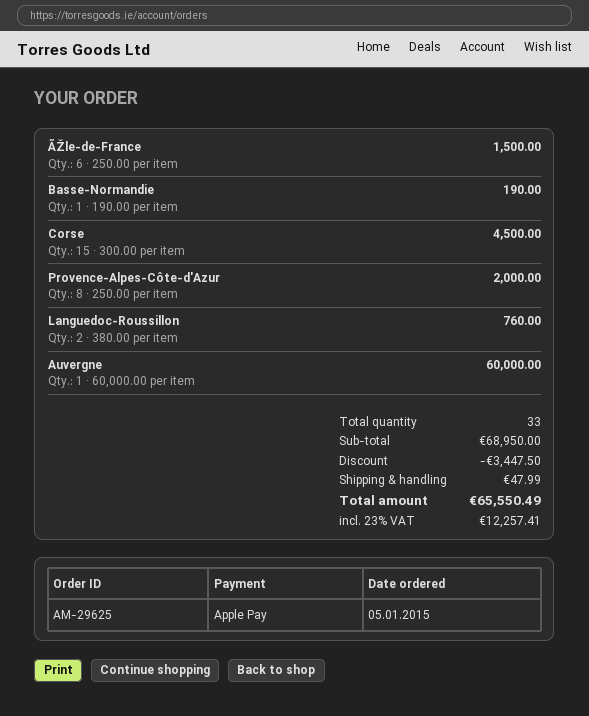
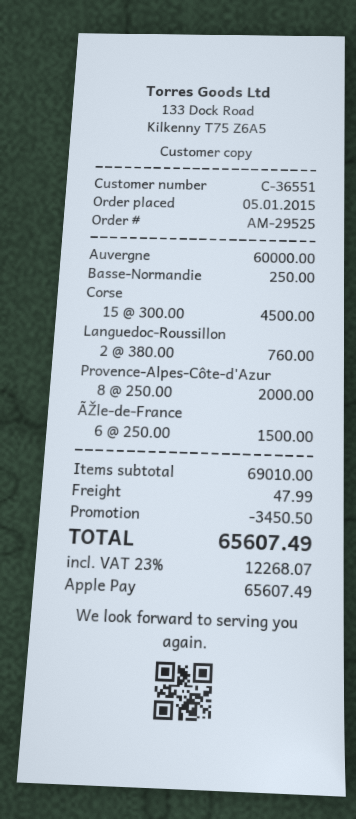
order number: AM-29625 -> AM-29525
Basse-Normandie: 1 x 190.00 = 190.00 -> 1 x 250.00 = 250.00
subtotal: 68950.00 -> 69010.00
discount: 3447.50 -> 3450.50
tax: 23% = 12257.41 -> 23% = 12268.07
total: 65550.49 -> 65607.49

